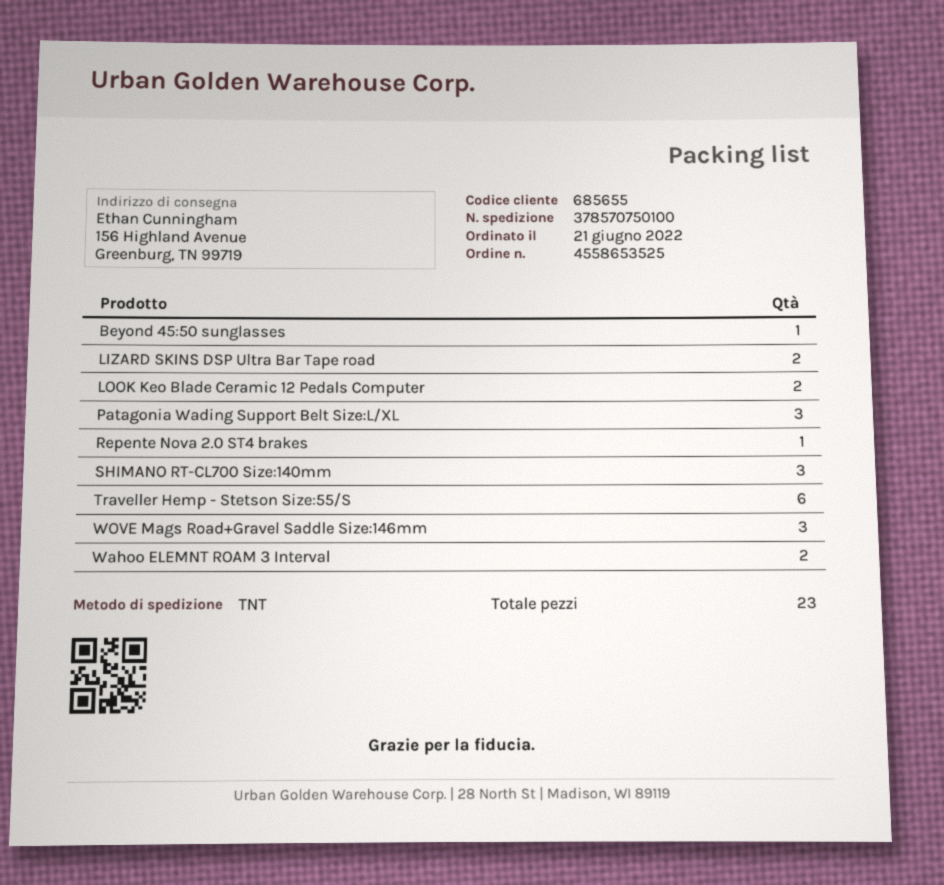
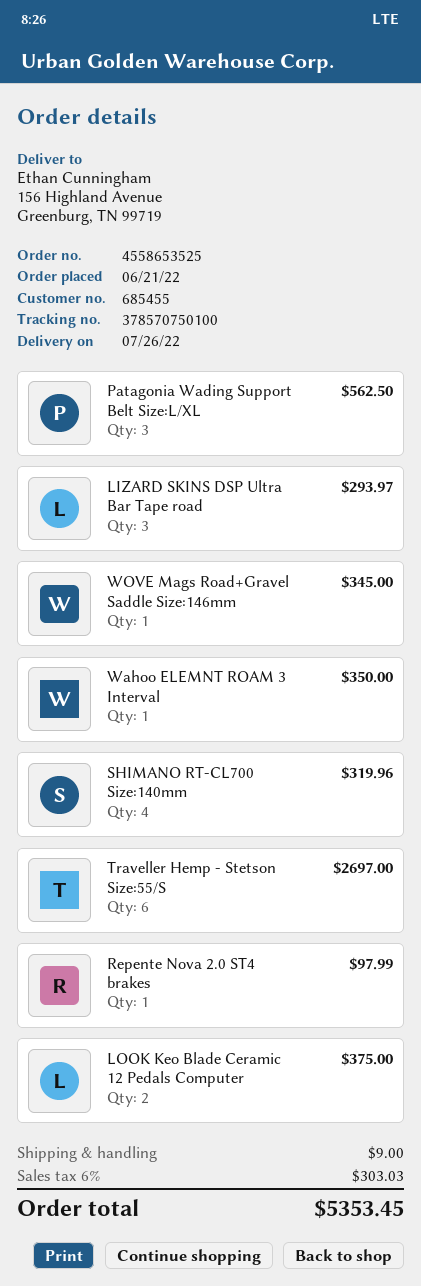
customer number: 685655 -> 685455
Beyond 45:50 sunglasses: 1 -> none
LIZARD SKINS DSP Ultra Bar Tape road: 2 -> 3
SHIMANO RT-CL700 Size:140mm: 3 -> 4
WOVE Mags Road+Gravel Saddle Size:146mm: 3 -> 1
Wahoo ELEMNT ROAM 3 Interval: 2 -> 1

